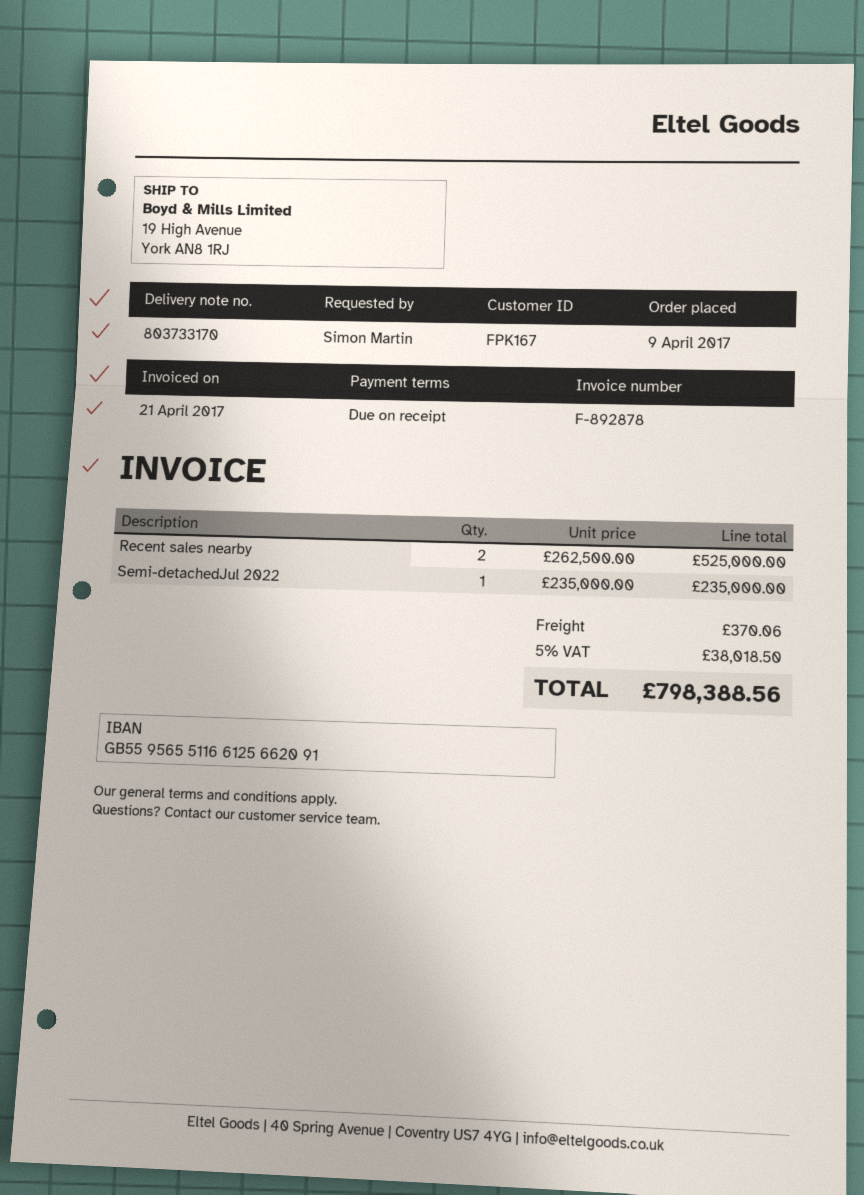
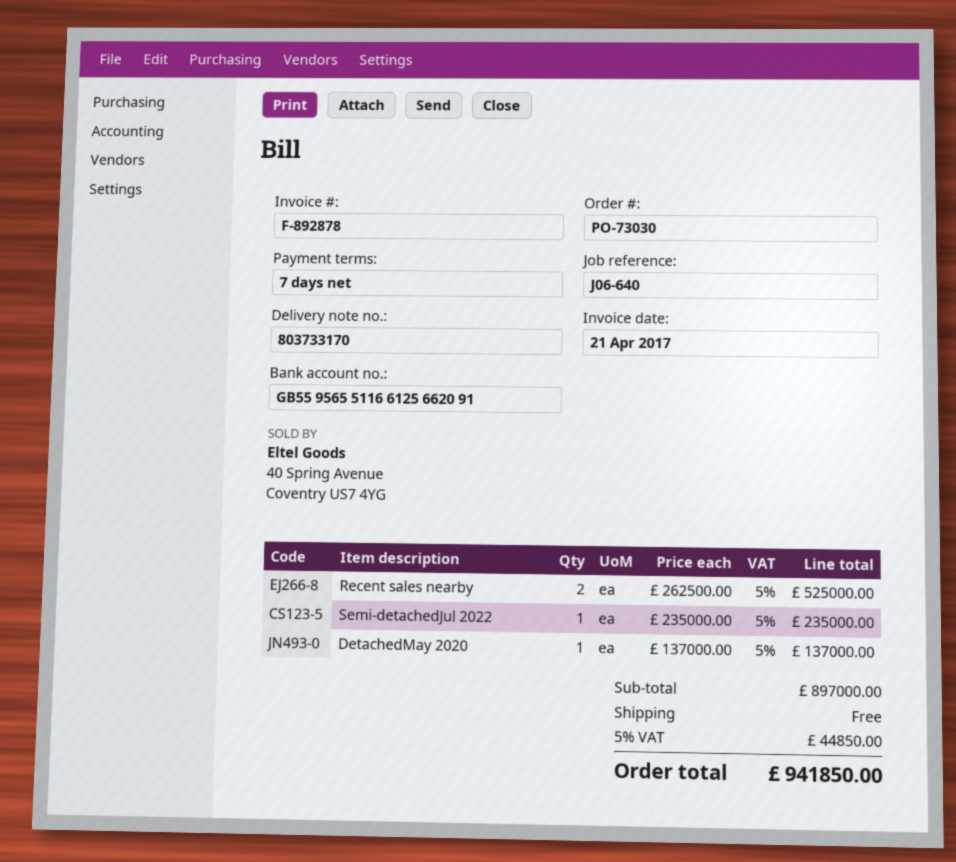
payment terms: on receipt -> 7 days
DetachedMay 2020: none -> 1 x 137000.00 = 137000.00
shipping: 370.06 -> 0.00
tax: 5% = 38018.50 -> 5% = 44850.00
total: 798388.56 -> 941850.00

